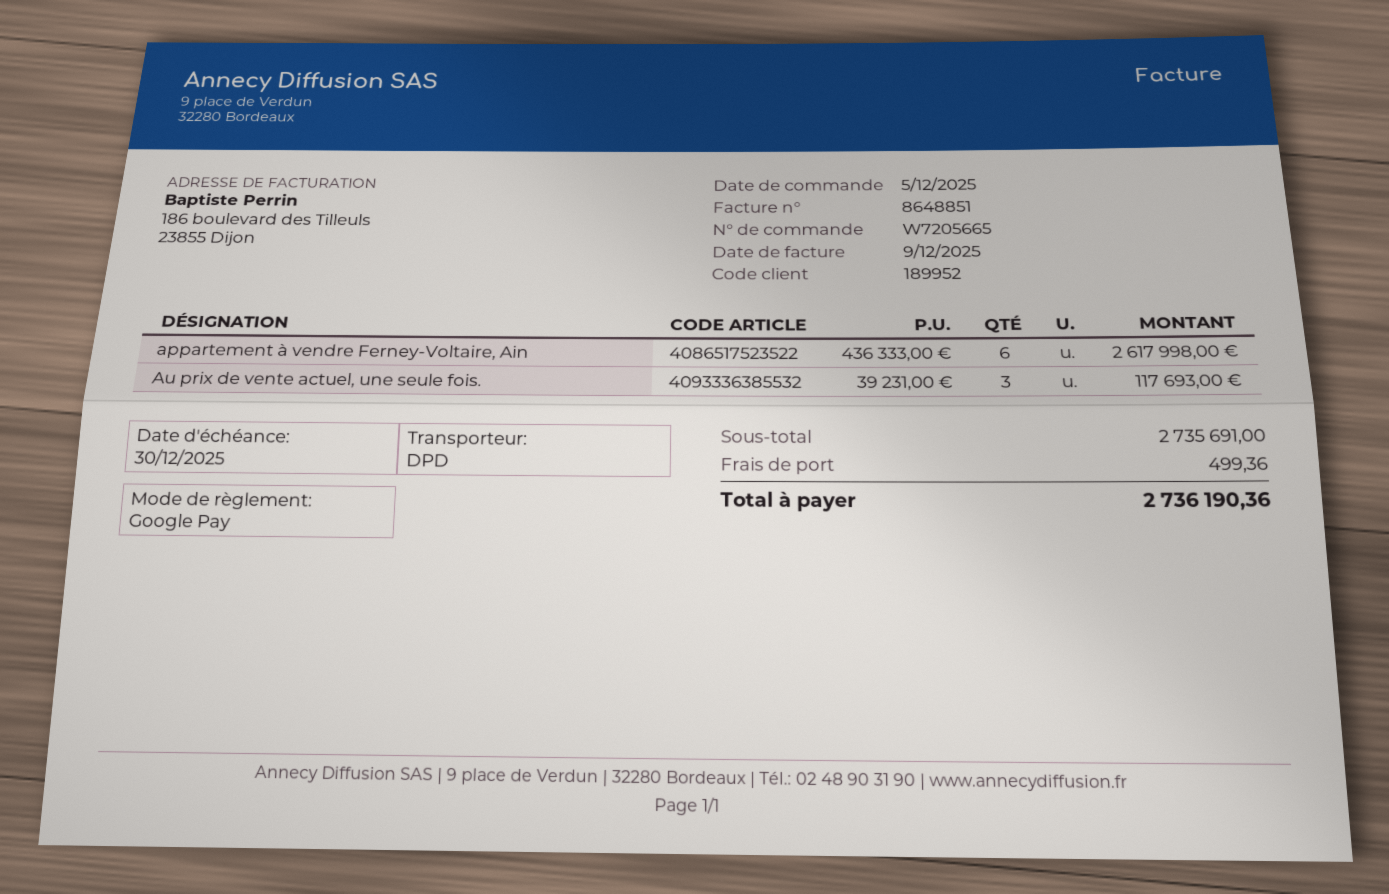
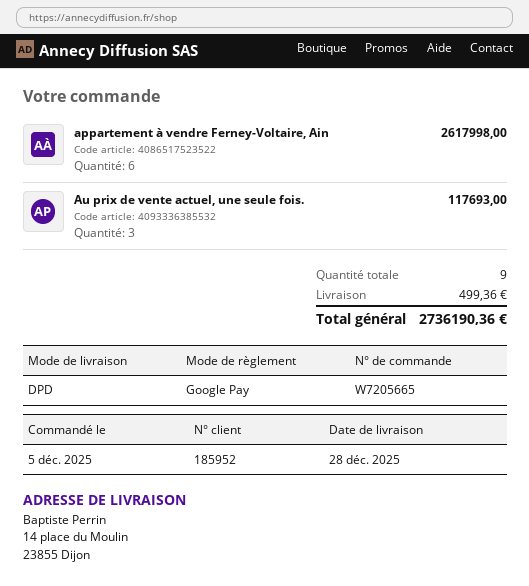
customer number: 189952 -> 185952

